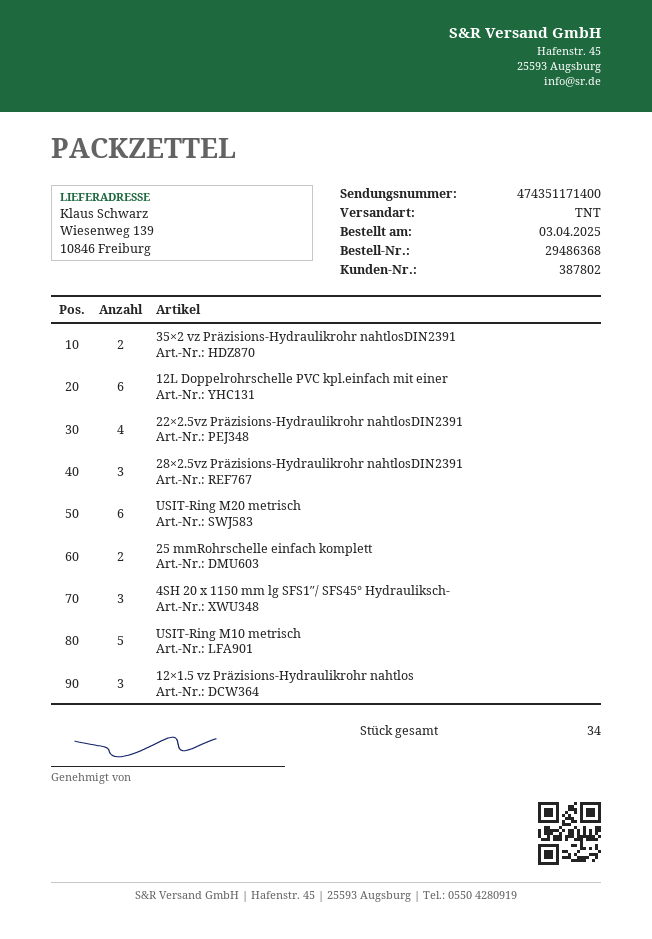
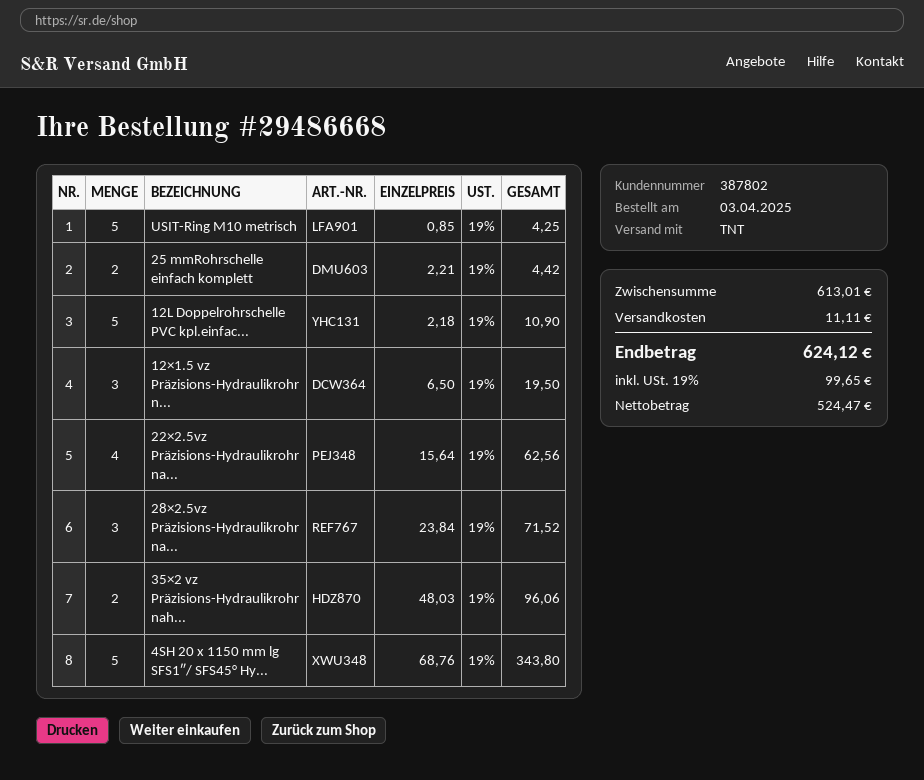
order number: 29486368 -> 29486668
12L Doppelrohrschelle PVC kpl.einfach mit einer: 6 -> 5
USIT-Ring M20 metrisch: 6 -> none
4SH 20 x 1150 mm lg SFS1″/ SFS45° Hydrauliksch-: 3 -> 5

